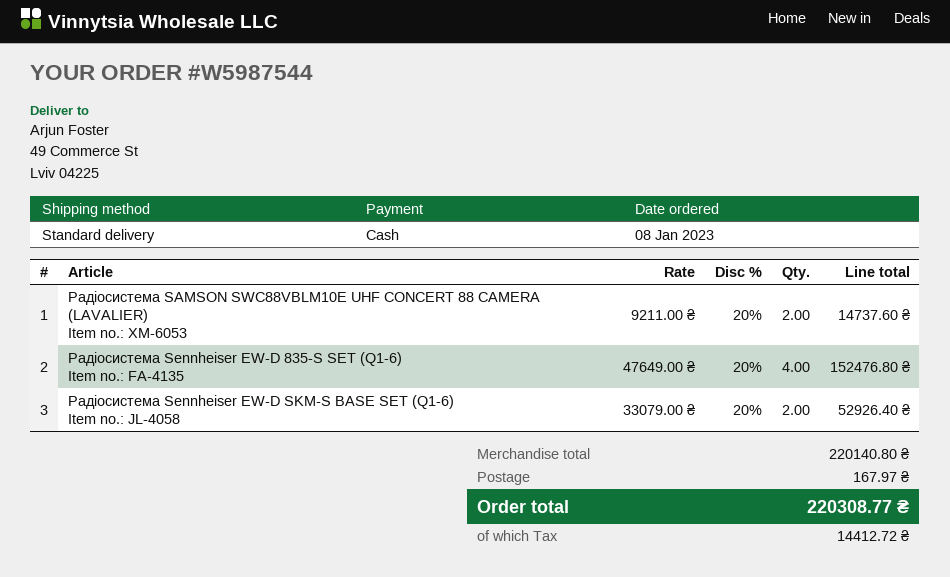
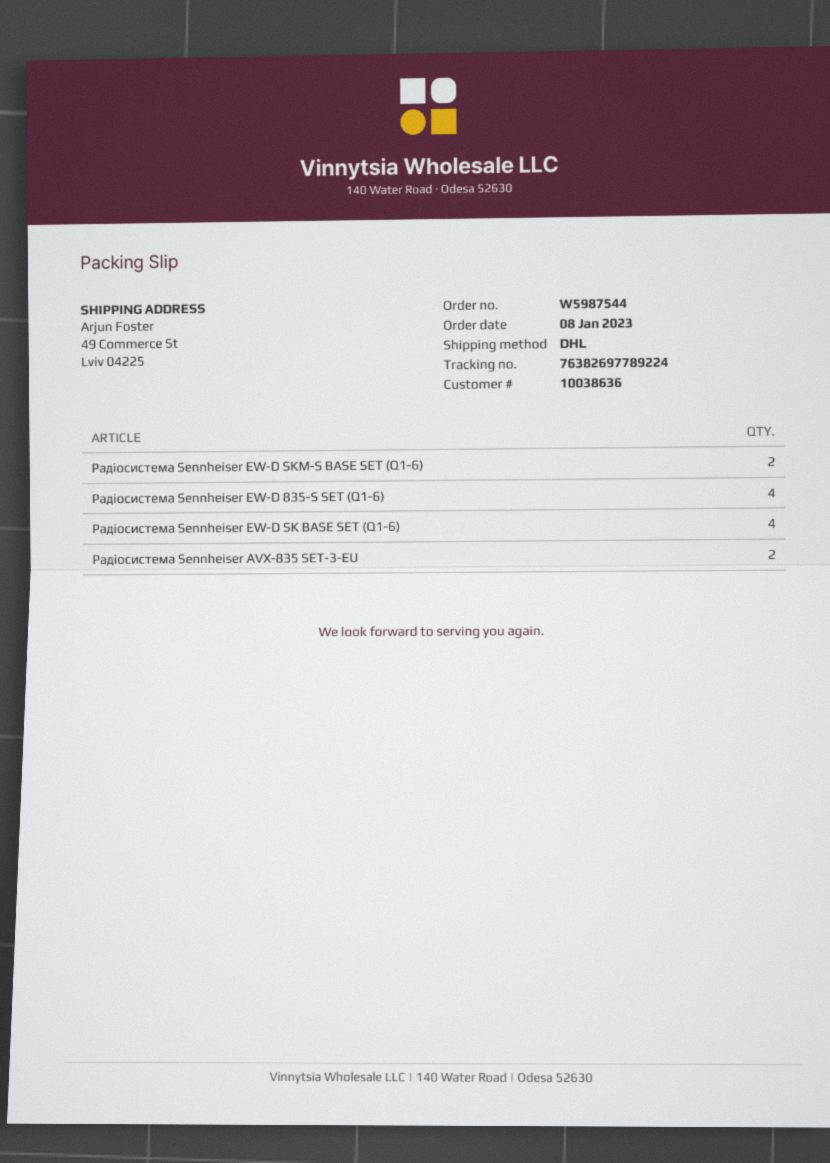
shipping method: standard -> DHL
Радіосистема SAMSON SWC88VBLM10E UHF CONCERT 88 CAMERA (LAVALIER): 2 -> none
Радіосистема Sennheiser EW-D SK BASE SET (Q1-6): none -> 4
Радіосистема Sennheiser AVX-835 SET-3-EU: none -> 2

